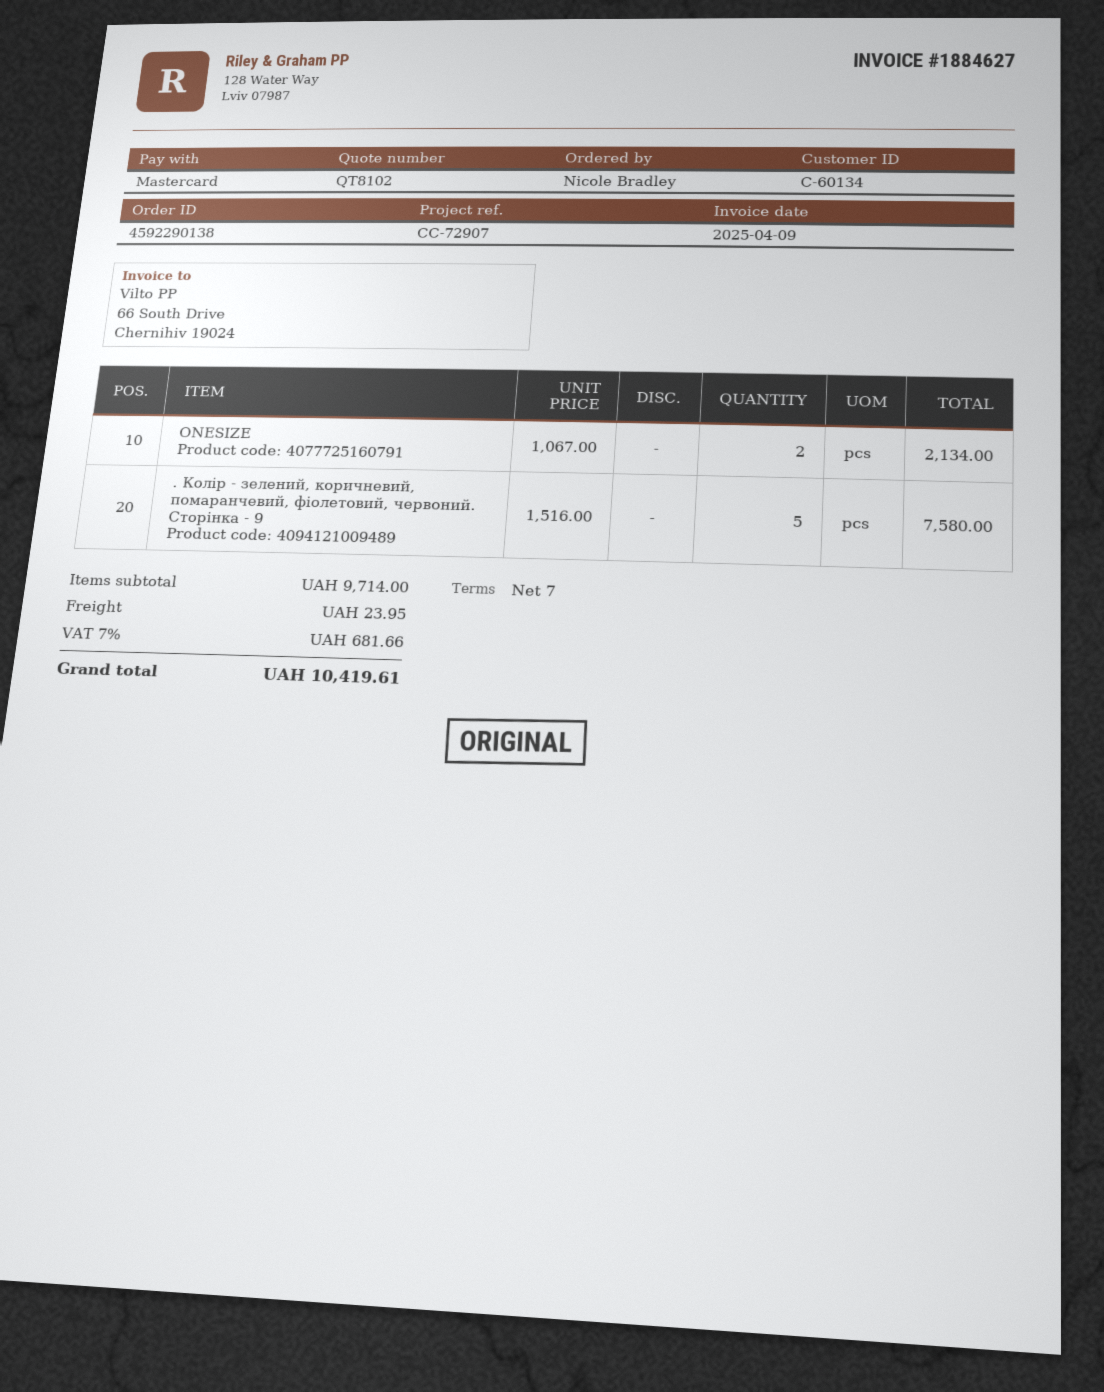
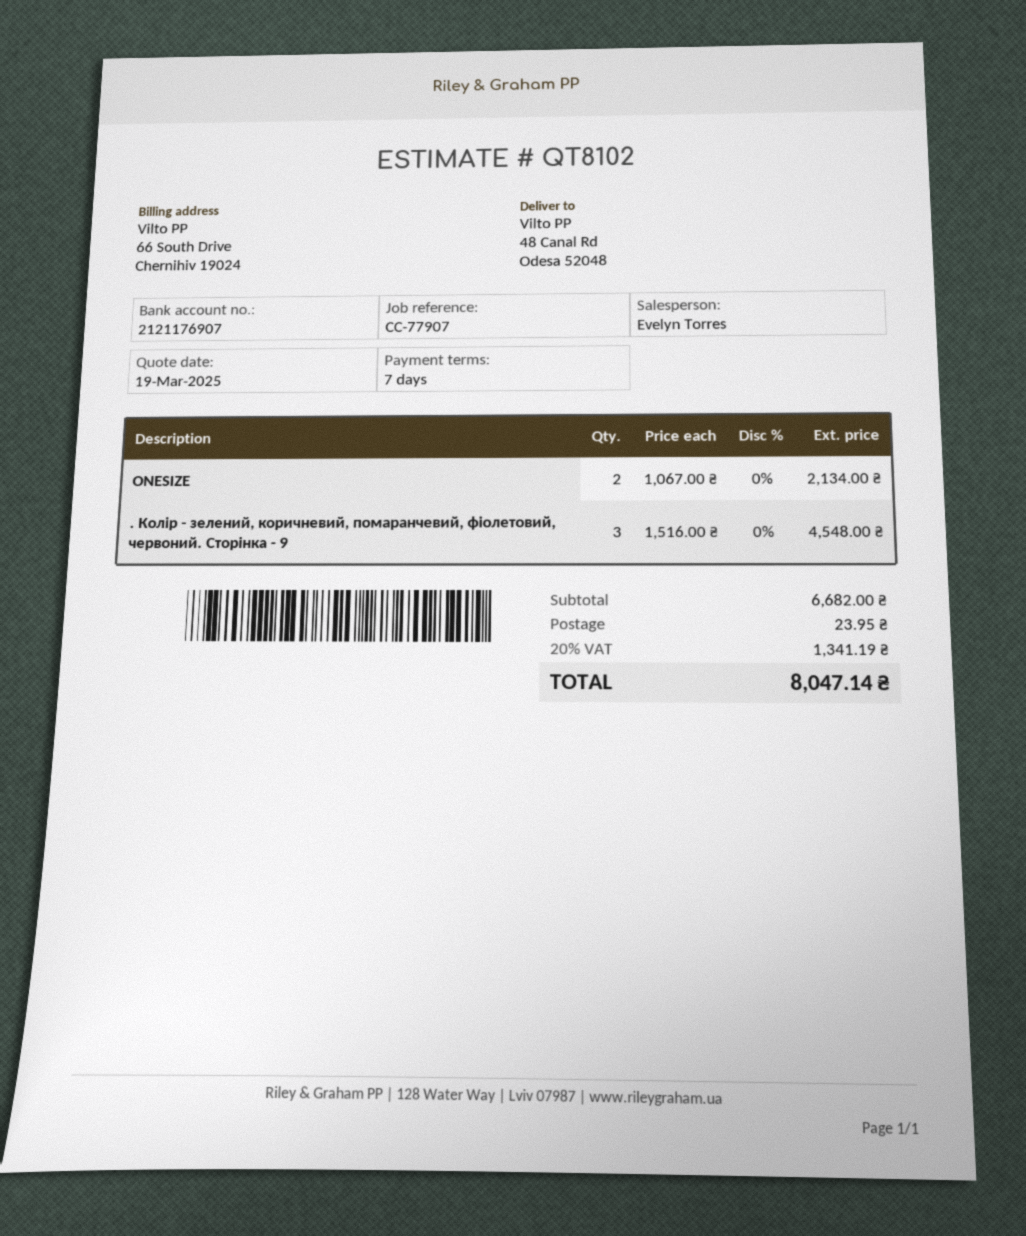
reference: CC-72907 -> CC-77907
. Колір - зелений, коричневий, помаранчевий, фіолетовий, червоний. Сторінка - 9: 5 x 1516.00 = 7580.00 -> 3 x 1516.00 = 4548.00
subtotal: 9714.00 -> 6682.00
tax: 7% = 681.66 -> 20% = 1341.19
total: 10419.61 -> 8047.14

